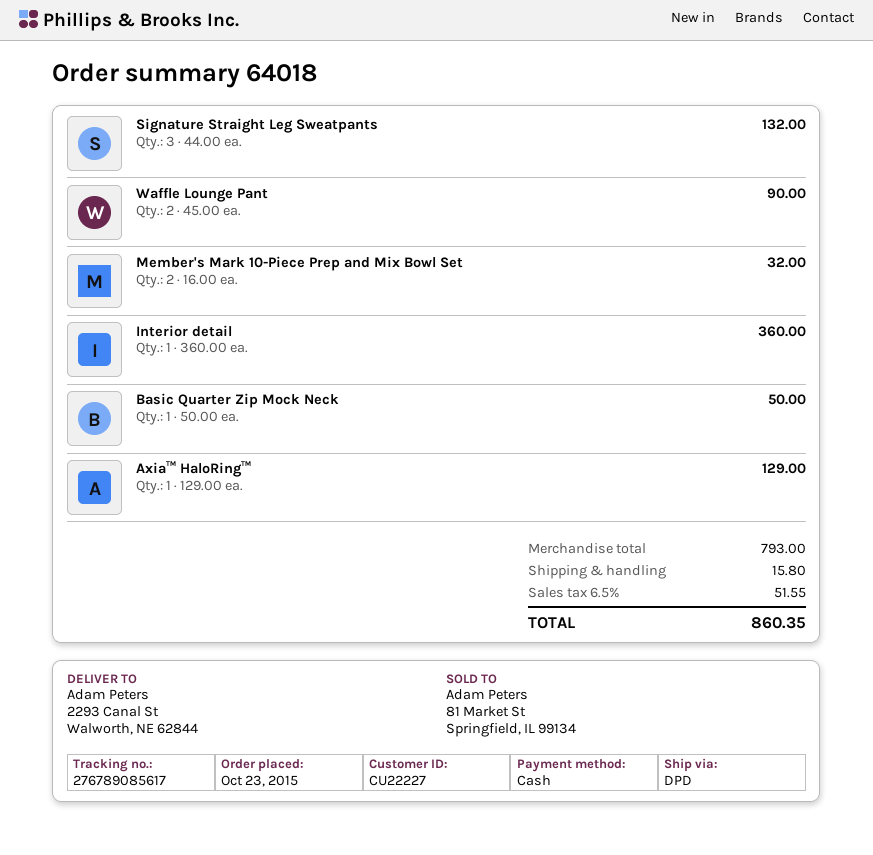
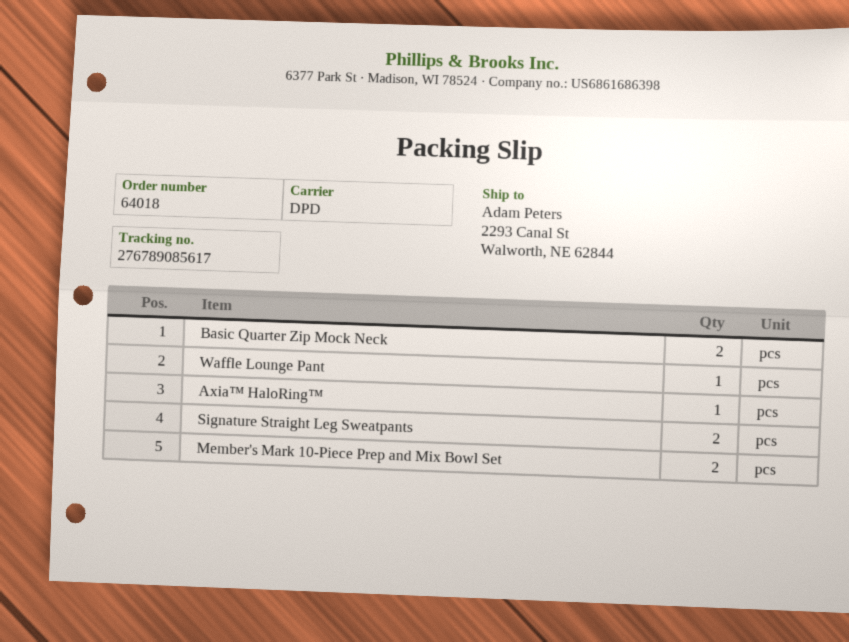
Signature Straight Leg Sweatpants: 3 -> 2
Waffle Lounge Pant: 2 -> 1
Interior detail: 1 -> none
Basic Quarter Zip Mock Neck: 1 -> 2

